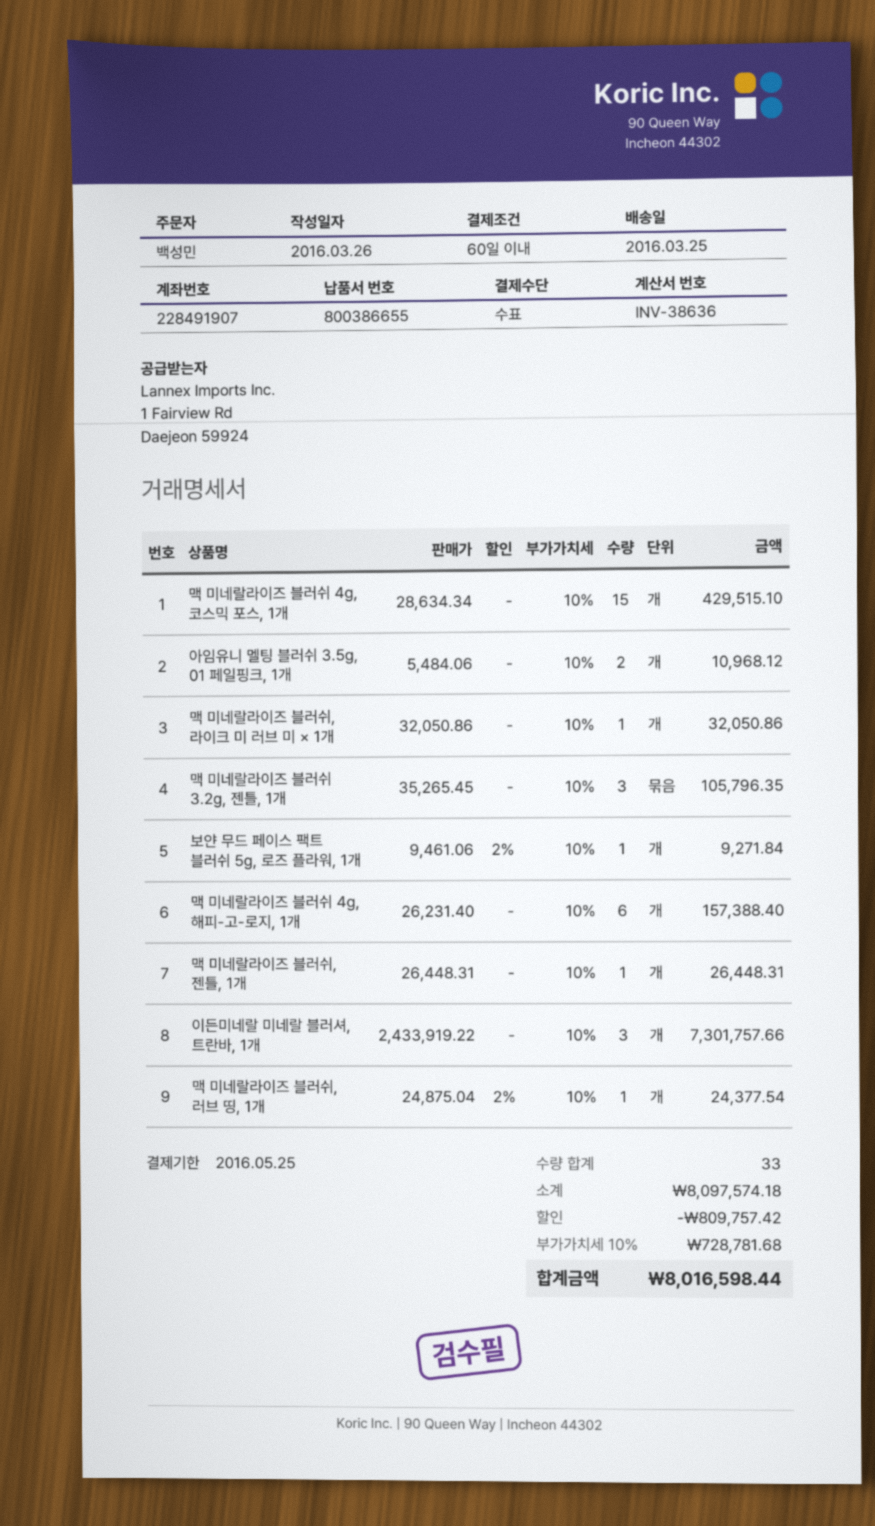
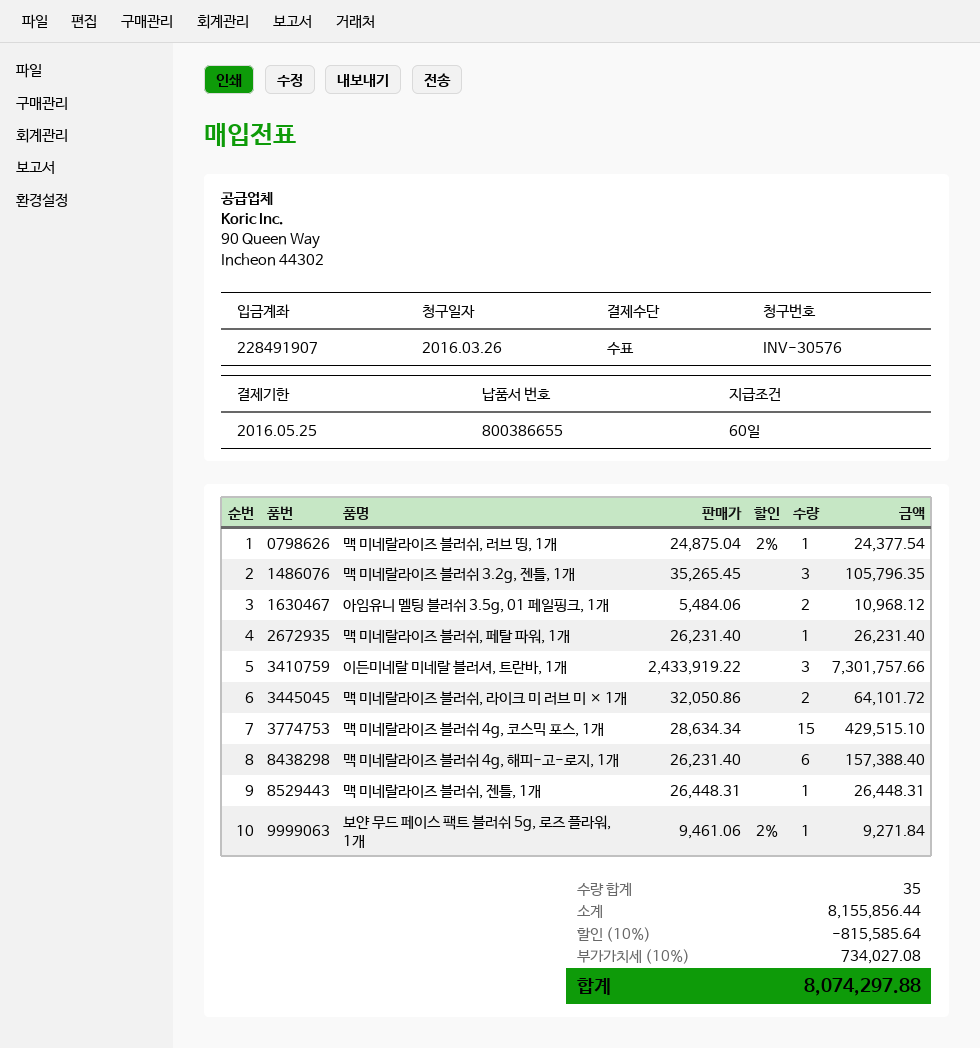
invoice number: INV-38636 -> INV-30576
맥 미네랄라이즈 블러쉬, 라이크 미 러브 미 × 1개: 1 x 32050.86 = 32050.86 -> 2 x 32050.86 = 64101.72
맥 미네랄라이즈 블러쉬, 페탈 파워, 1개: none -> 1 x 26231.40 = 26231.40
total quantity: 33 -> 35
subtotal: 8097574.18 -> 8155856.44
discount: 809757.42 -> 815585.64
tax: 10% = 728781.68 -> 10% = 734027.08
total: 8016598.44 -> 8074297.88

